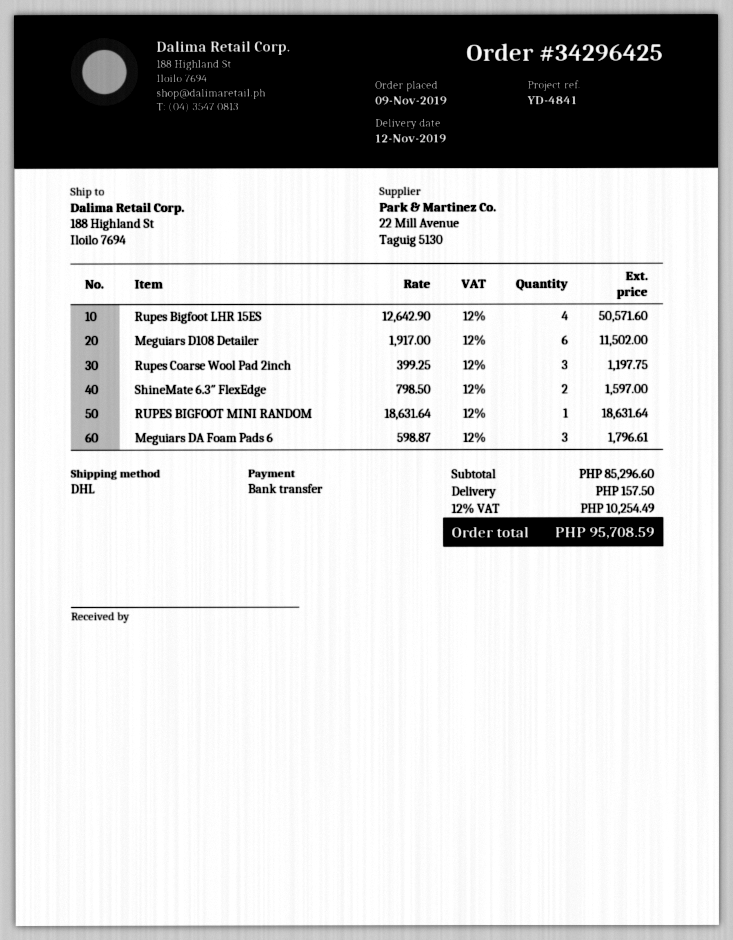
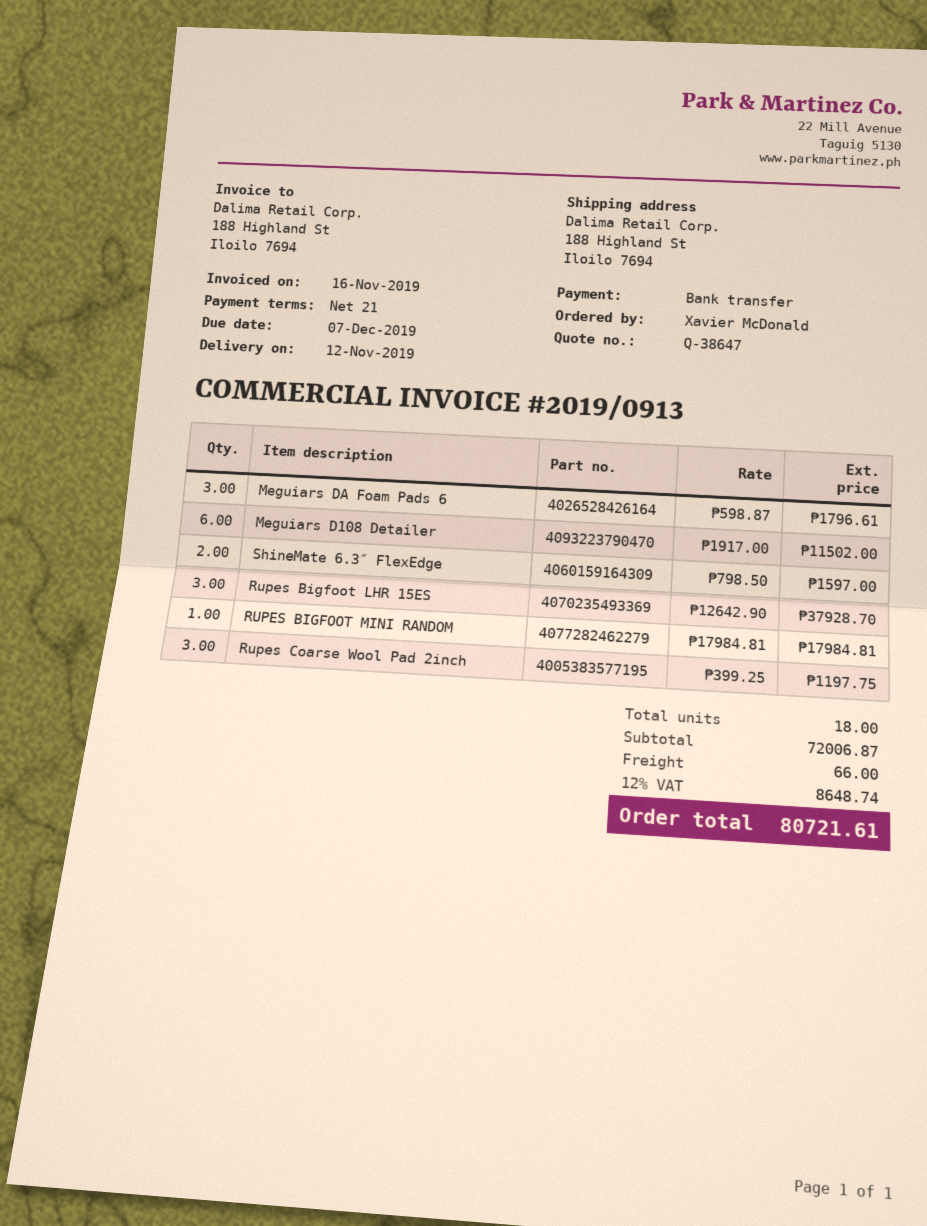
Rupes Bigfoot LHR 15ES: 4 x 12642.90 = 50571.60 -> 3 x 12642.90 = 37928.70
RUPES BIGFOOT MINI RANDOM: 1 x 18631.64 = 18631.64 -> 1 x 17984.81 = 17984.81
subtotal: 85296.60 -> 72006.87
shipping: 157.50 -> 66.00
tax: 12% = 10254.49 -> 12% = 8648.74
total: 95708.59 -> 80721.61

